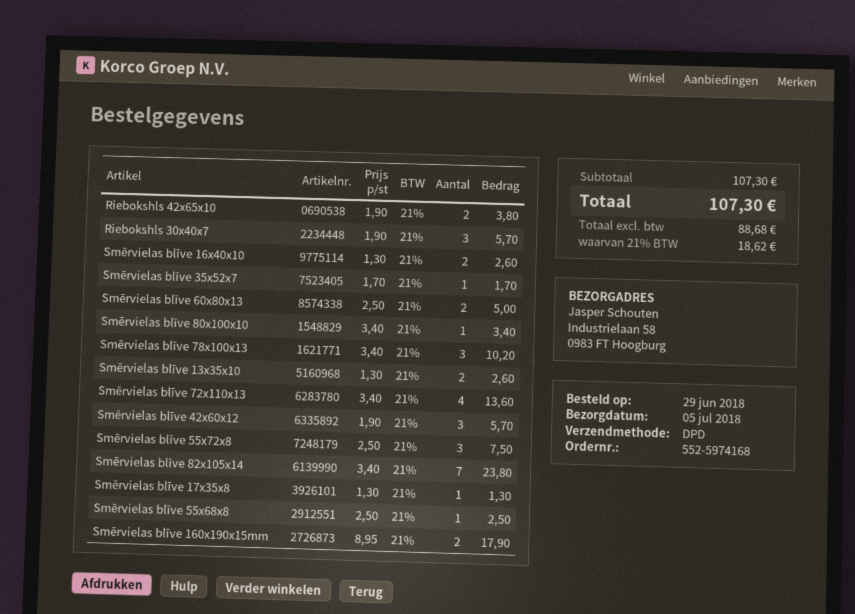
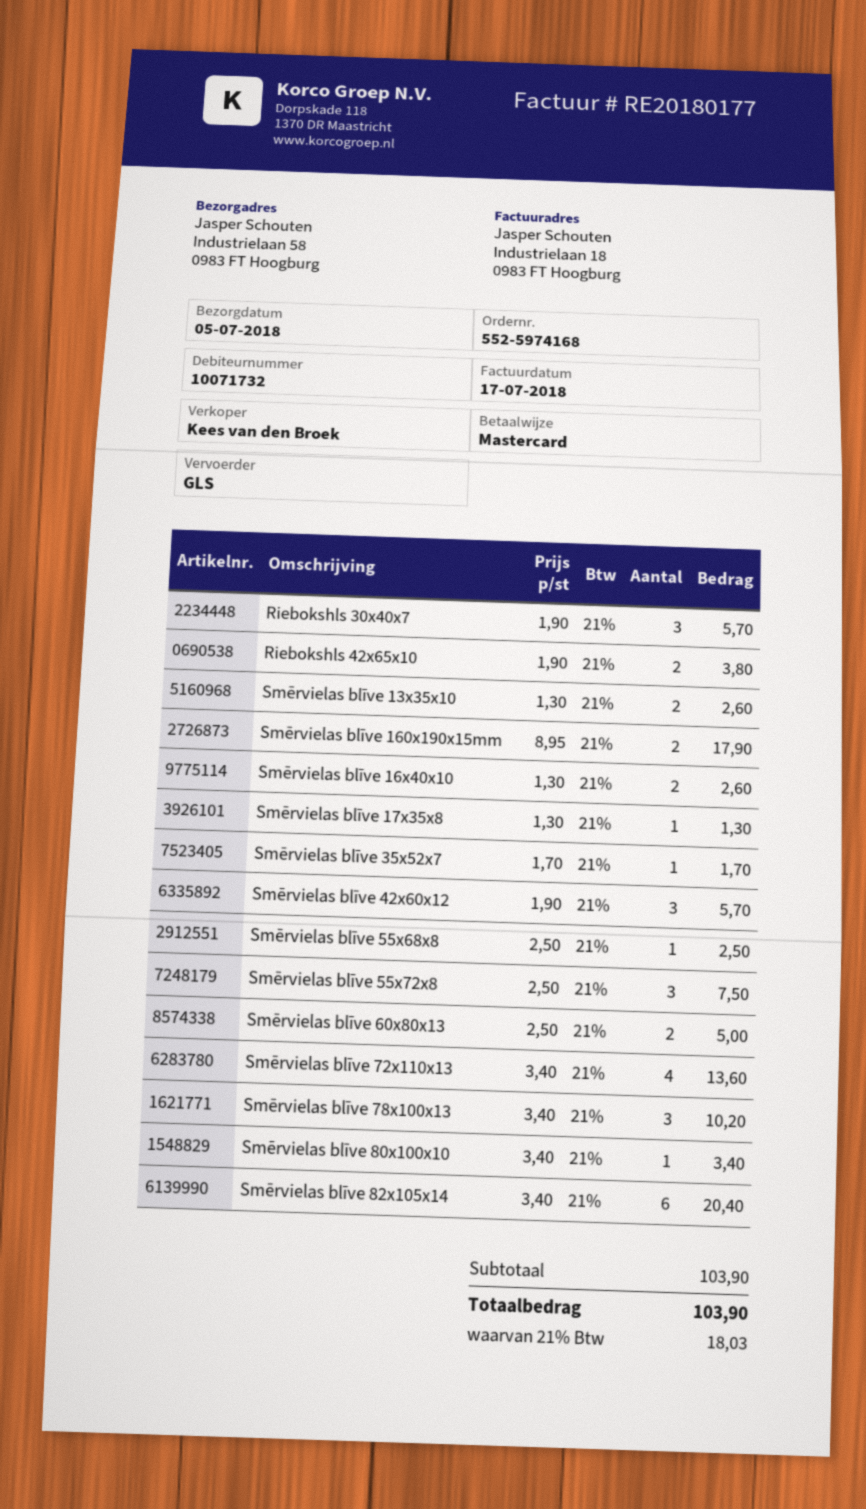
shipping method: DPD -> GLS
Smērvielas blīve 82x105x14: 7 x 3.40 = 23.80 -> 6 x 3.40 = 20.40
subtotal: 107.30 -> 103.90
tax: 21% = 18.62 -> 21% = 18.03
total: 107.30 -> 103.90

